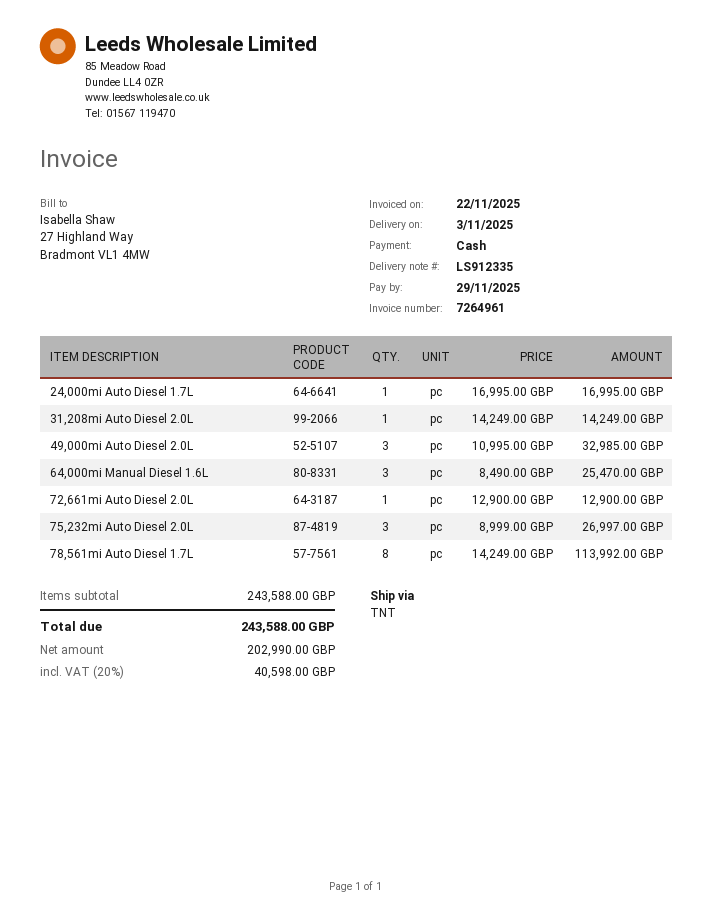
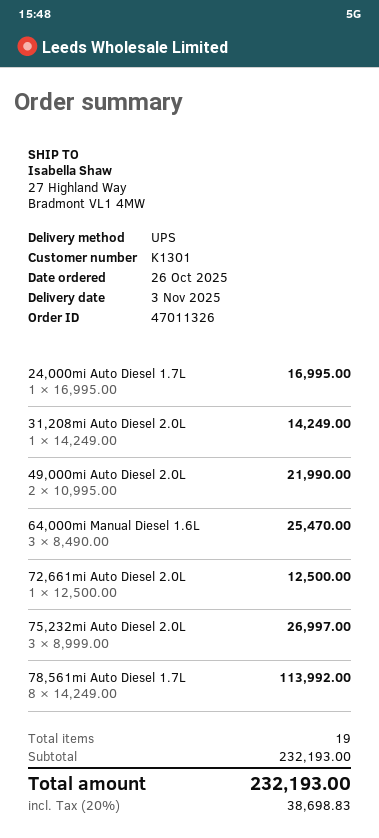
shipping method: TNT -> UPS
49,000mi Auto Diesel 2.0L: 3 x 10995.00 = 32985.00 -> 2 x 10995.00 = 21990.00
72,661mi Auto Diesel 2.0L: 1 x 12900.00 = 12900.00 -> 1 x 12500.00 = 12500.00
subtotal: 243588.00 -> 232193.00
tax: 20% = 40598.00 -> 20% = 38698.83
total: 243588.00 -> 232193.00

